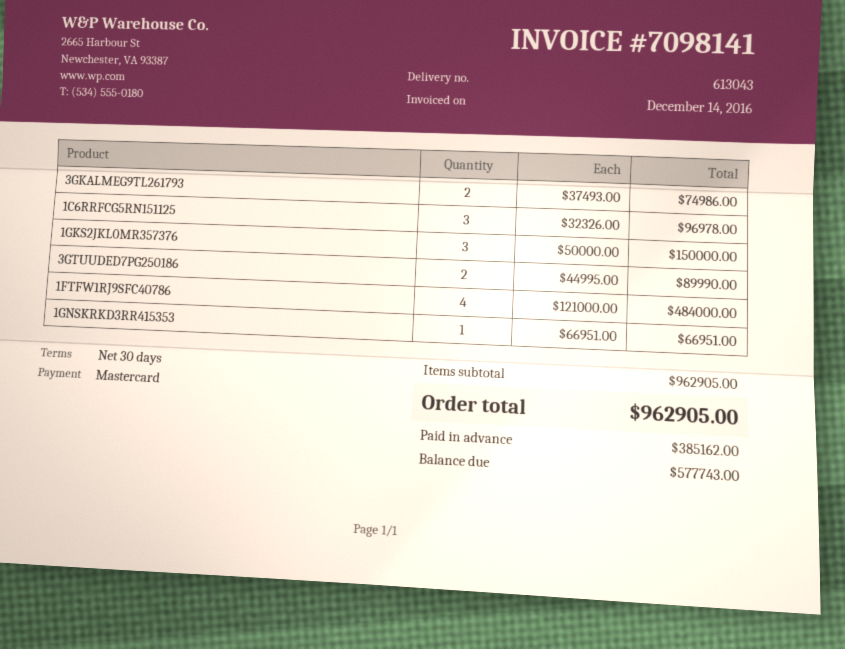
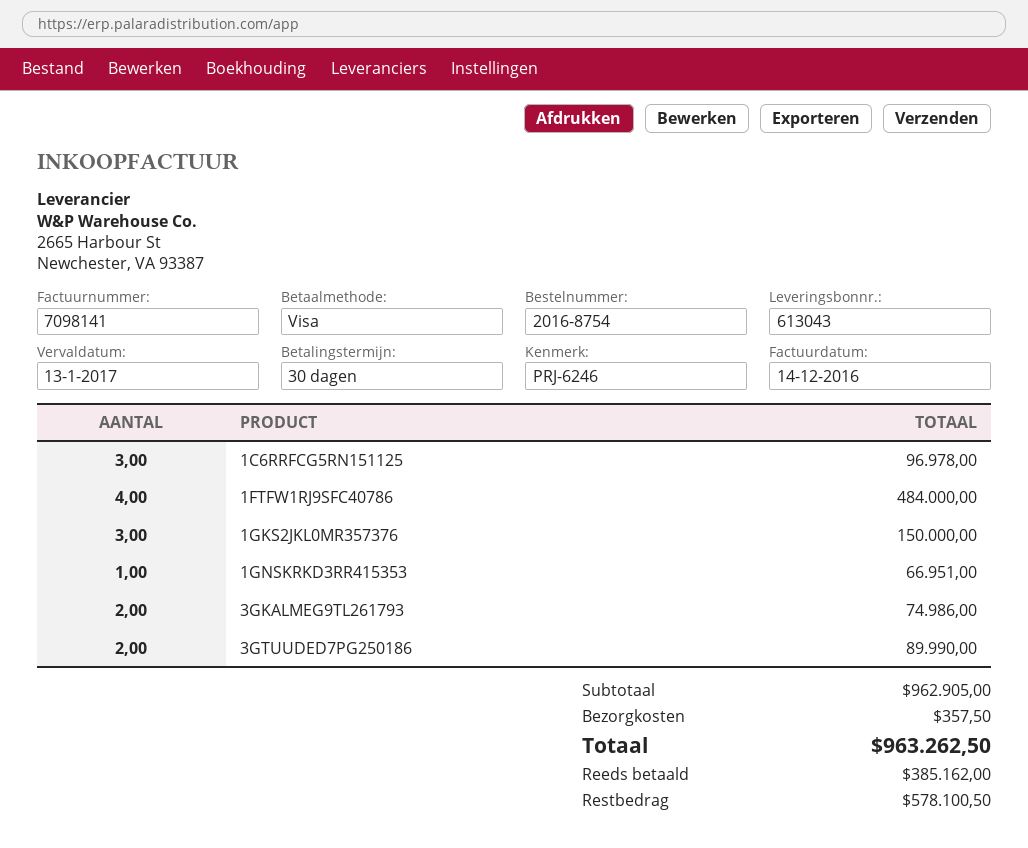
payment method: Mastercard -> Visa
shipping: none -> 357.50
total: 962905.00 -> 963262.50
balance: 577743.00 -> 578100.50

